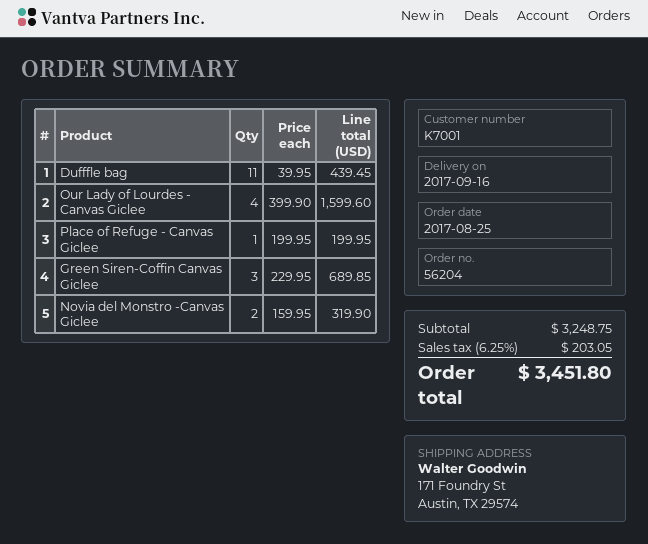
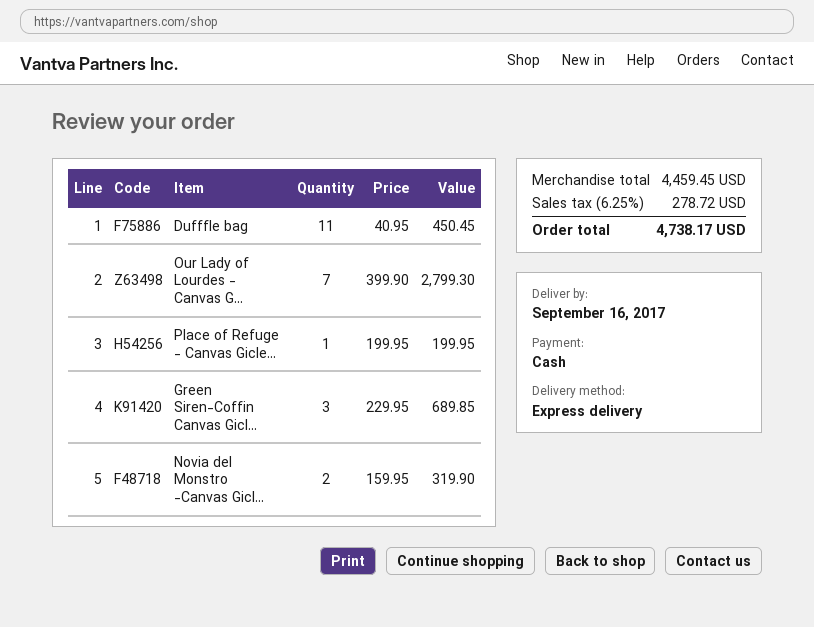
Dufffle bag: 11 x 39.95 = 439.45 -> 11 x 40.95 = 450.45
Our Lady of Lourdes - Canvas Giclee: 4 x 399.90 = 1599.60 -> 7 x 399.90 = 2799.30
subtotal: 3248.75 -> 4459.45
tax: 6.25% = 203.05 -> 6.25% = 278.72
total: 3451.80 -> 4738.17

